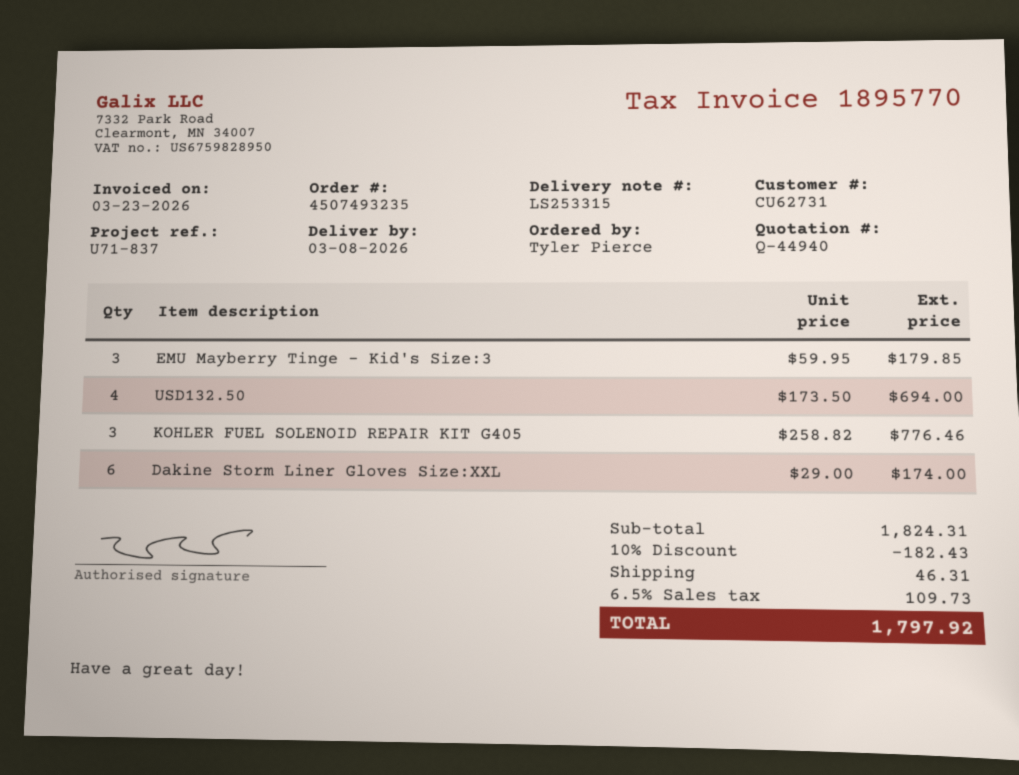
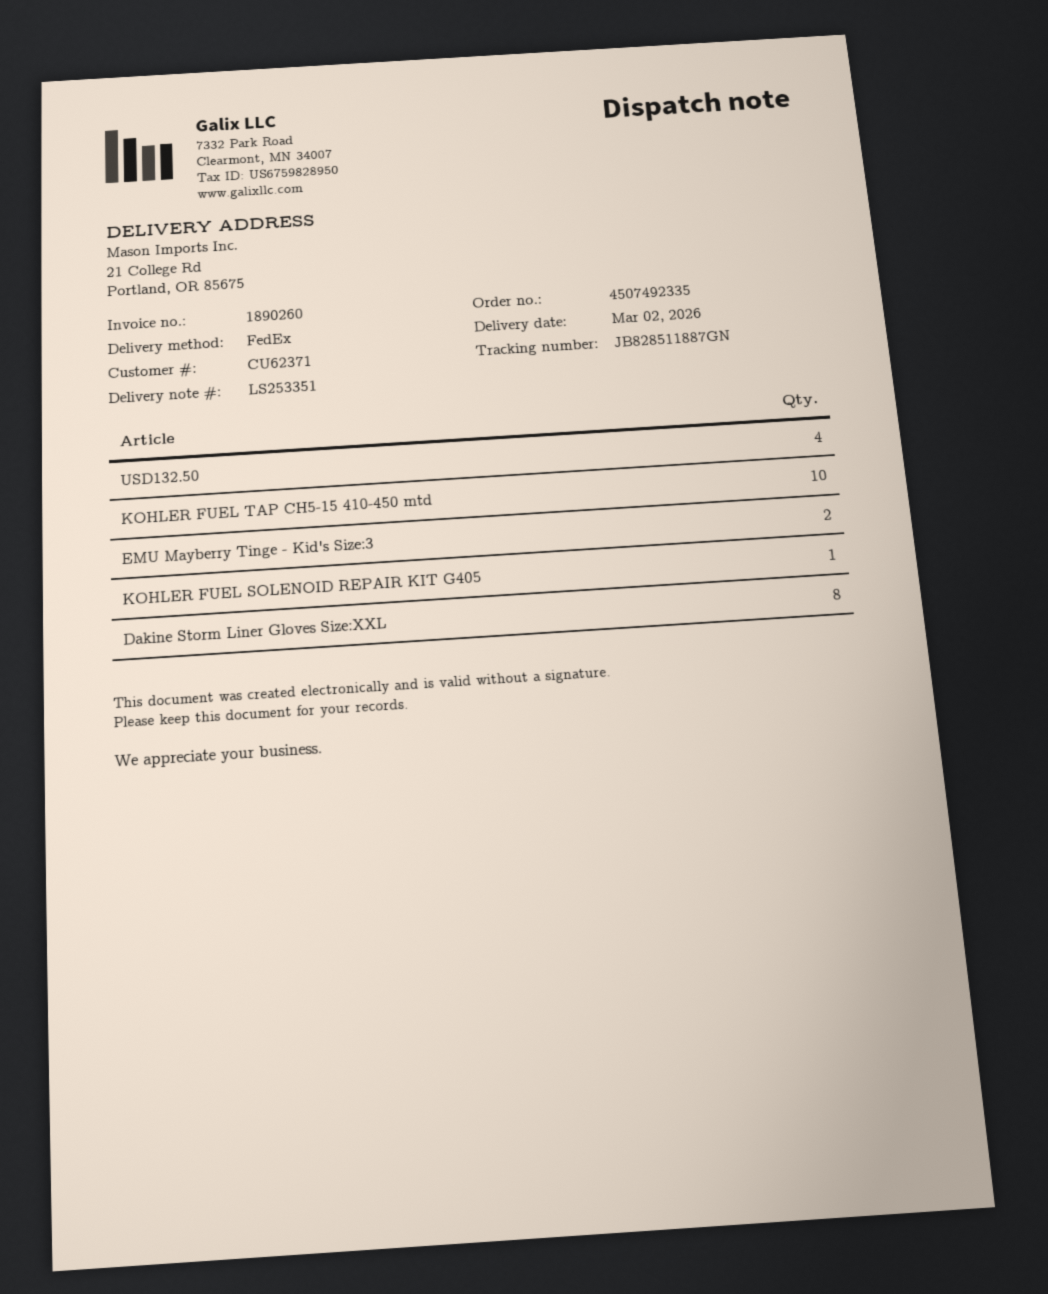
order number: 4507493235 -> 4507492335
delivery note number: LS253315 -> LS253351
delivery date: 2026-03-08 -> 2026-03-02
invoice number: 1895770 -> 1890260
customer number: CU62731 -> CU62371
EMU Mayberry Tinge - Kid's Size:3: 3 -> 2
KOHLER FUEL SOLENOID REPAIR KIT G405: 3 -> 1
Dakine Storm Liner Gloves Size:XXL: 6 -> 8
KOHLER FUEL TAP CH5-15 410-450 mtd: none -> 10

